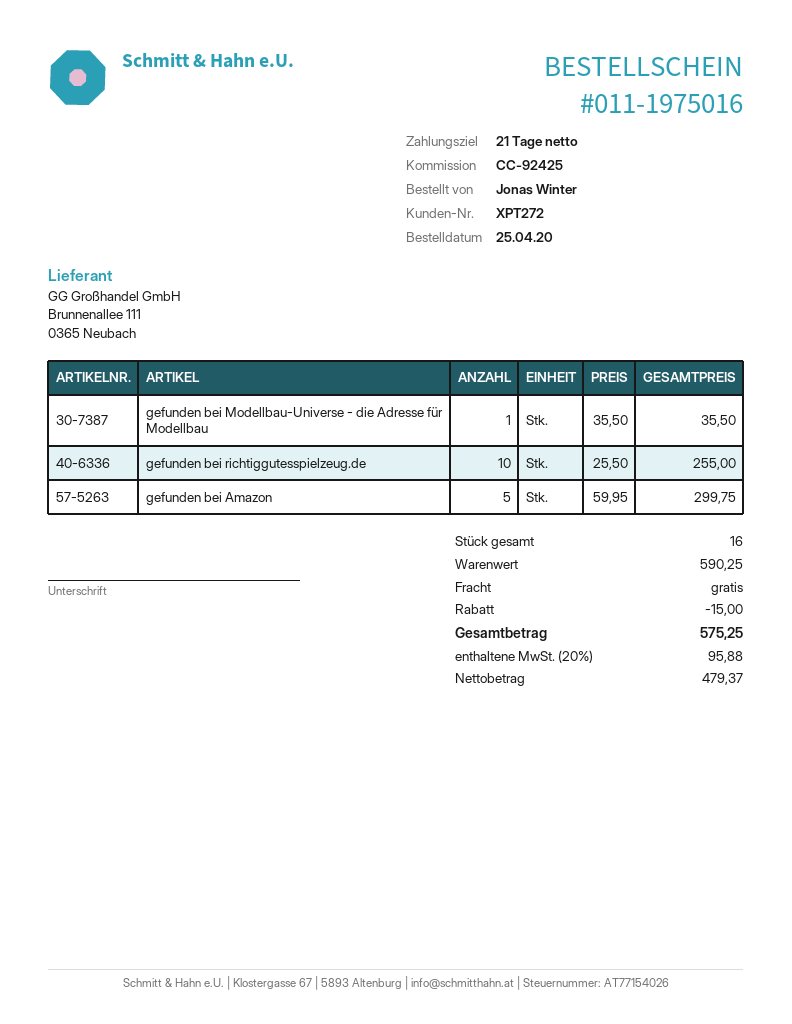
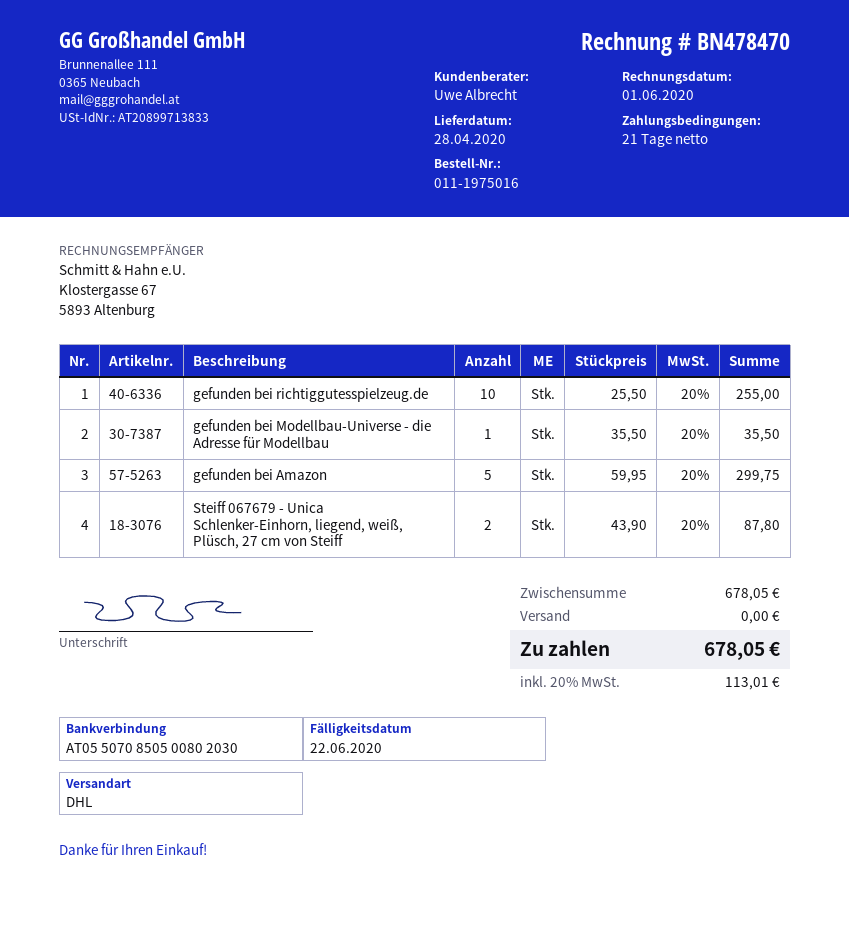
Steiff 067679 - Unica Schlenker-Einhorn, liegend, weiß, Plüsch, 27 cm von Steiff: none -> 2 x 43.90 = 87.80
subtotal: 590.25 -> 678.05
discount: 15.00 -> none
tax: 20% = 95.88 -> 20% = 113.01
total: 575.25 -> 678.05

